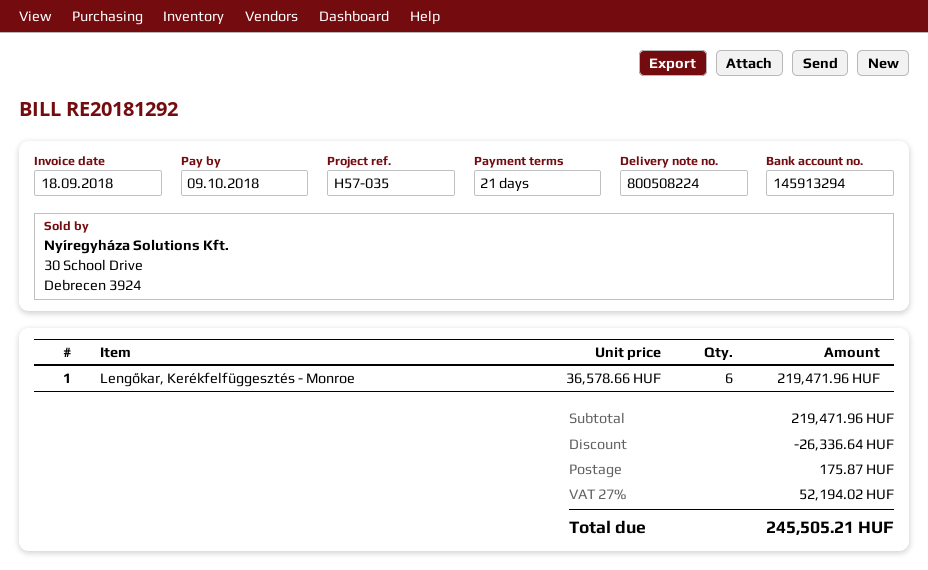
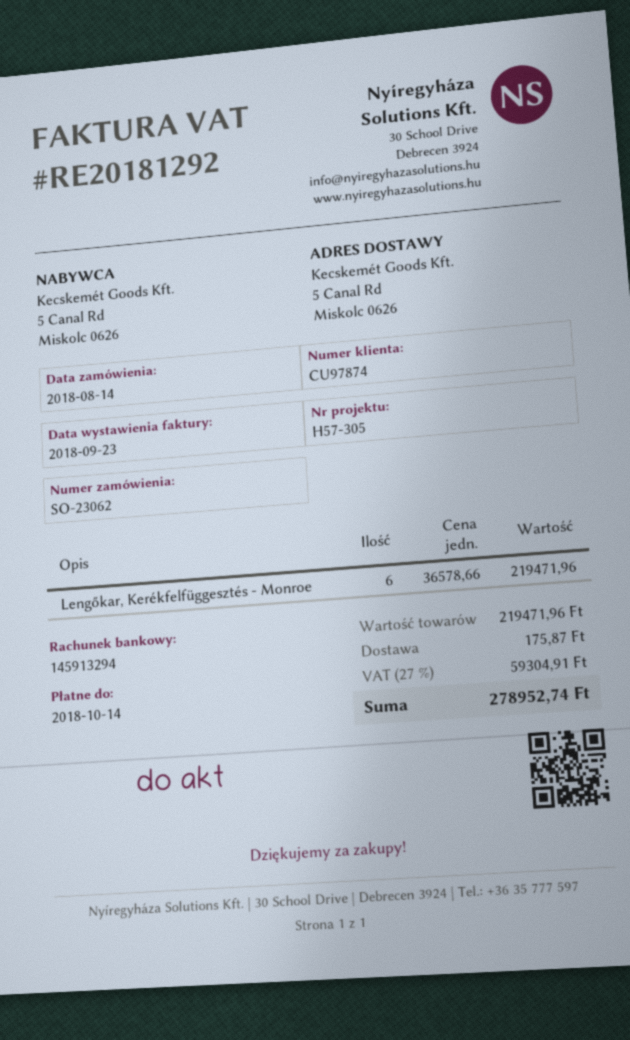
invoice date: 2018-09-18 -> 2018-09-23
due date: 2018-10-09 -> 2018-10-14
reference: H57-035 -> H57-305
discount: 26336.64 -> none
tax: 27% = 52194.02 -> 27% = 59304.91
total: 245505.21 -> 278952.74

